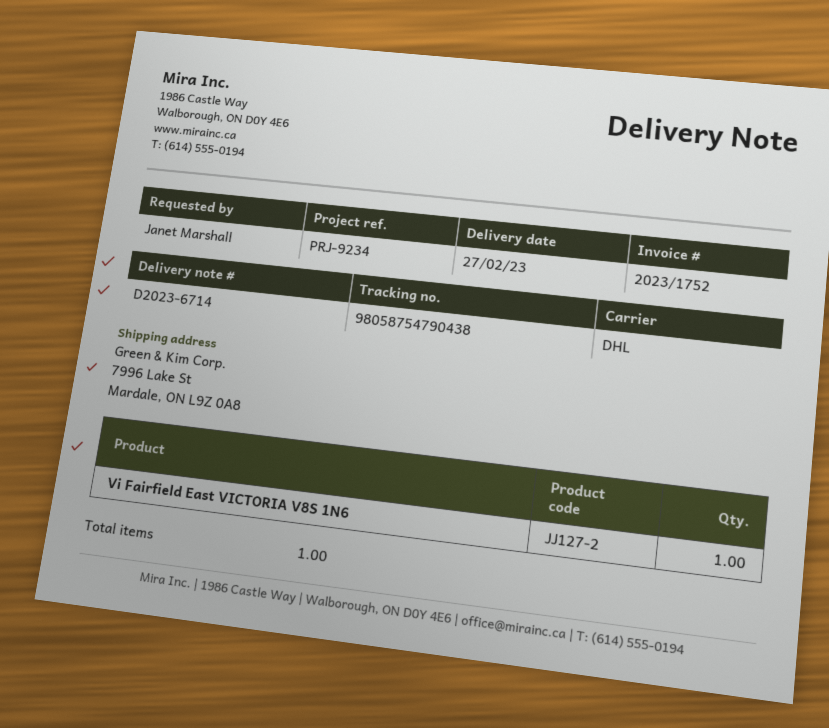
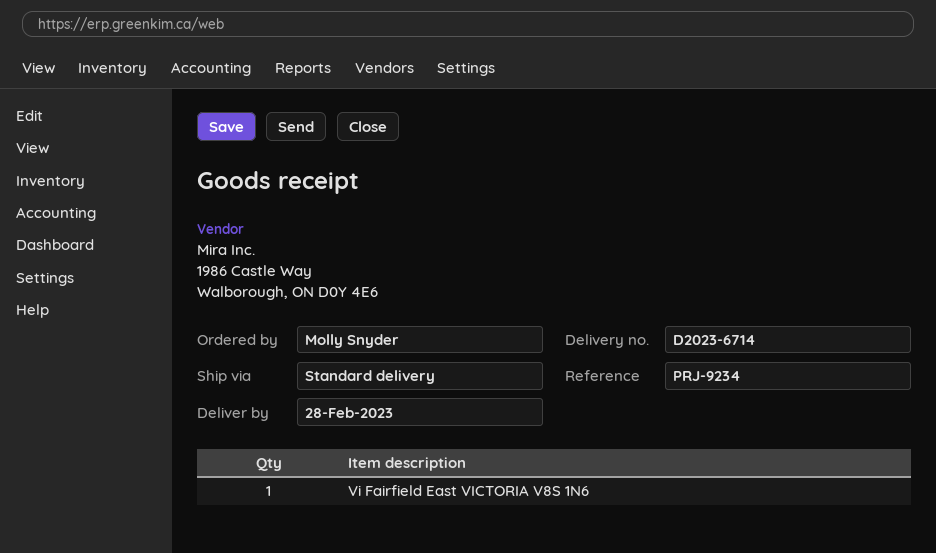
delivery date: 2023-02-27 -> 2023-02-28
ordered by: Janet Marshall -> Molly Snyder
shipping method: DHL -> standard

